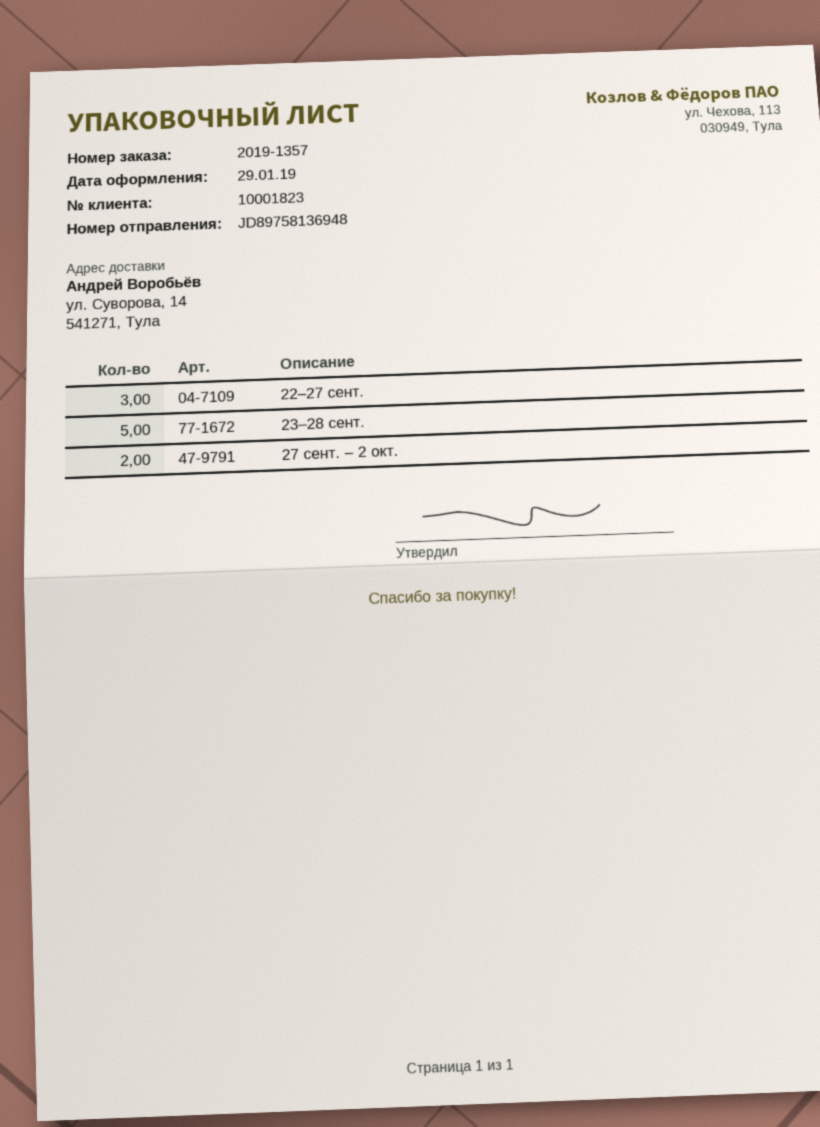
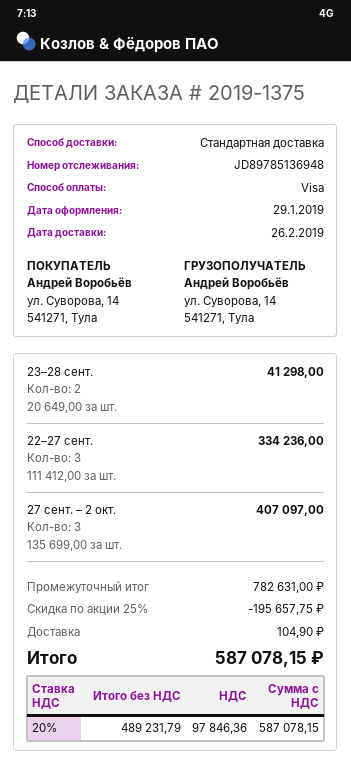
order number: 2019-1357 -> 2019-1375
tracking number: JD89758136948 -> JD89785136948
23–28 сент.: 5 -> 2
27 сент. – 2 окт.: 2 -> 3

